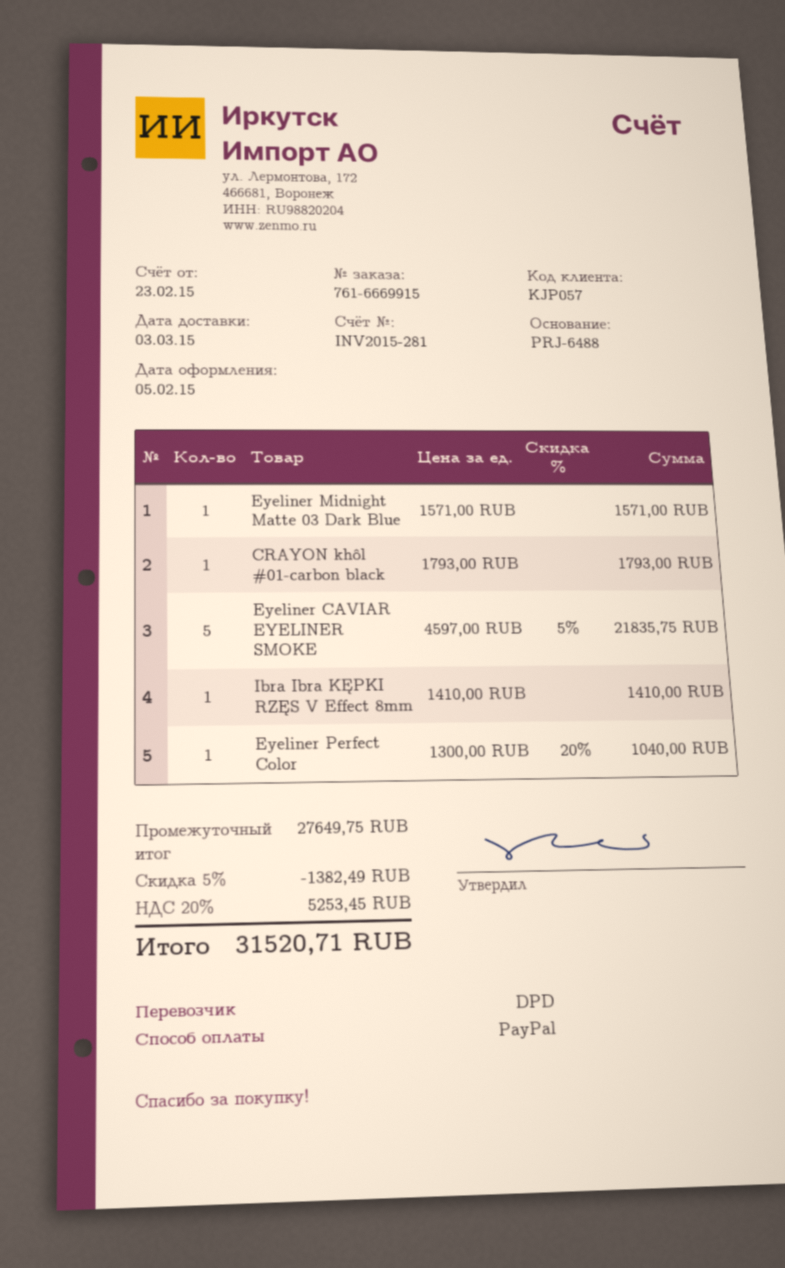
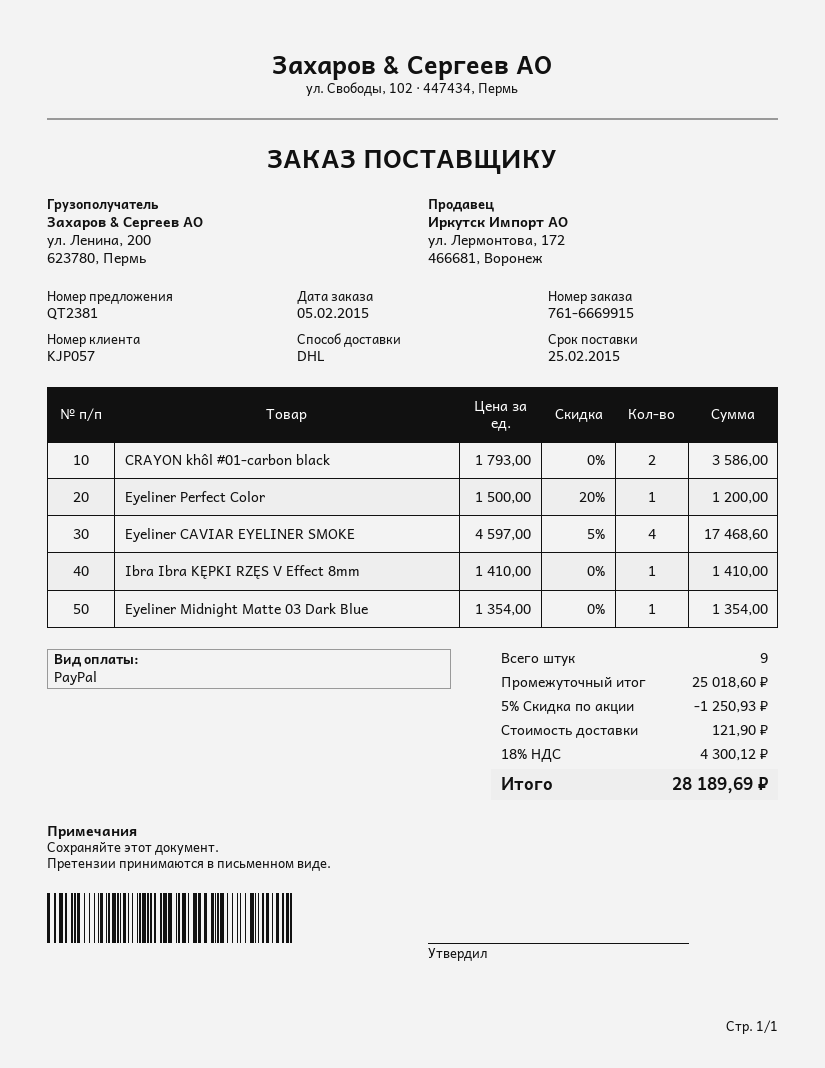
delivery date: 2015-03-03 -> 2015-02-25
shipping method: DPD -> DHL
Eyeliner Midnight Matte 03 Dark Blue: 1 x 1571.00 = 1571.00 -> 1 x 1354.00 = 1354.00
CRAYON khôl #01-carbon black: 1 x 1793.00 = 1793.00 -> 2 x 1793.00 = 3586.00
Eyeliner CAVIAR EYELINER SMOKE: 5 x 4597.00 - 5% = 21835.75 -> 4 x 4597.00 - 5% = 17468.60
Eyeliner Perfect Color: 1 x 1300.00 - 20% = 1040.00 -> 1 x 1500.00 - 20% = 1200.00
subtotal: 27649.75 -> 25018.60
discount: 5% = 1382.49 -> 5% = 1250.93
shipping: none -> 121.90
tax: 20% = 5253.45 -> 18% = 4300.12
total: 31520.71 -> 28189.69

